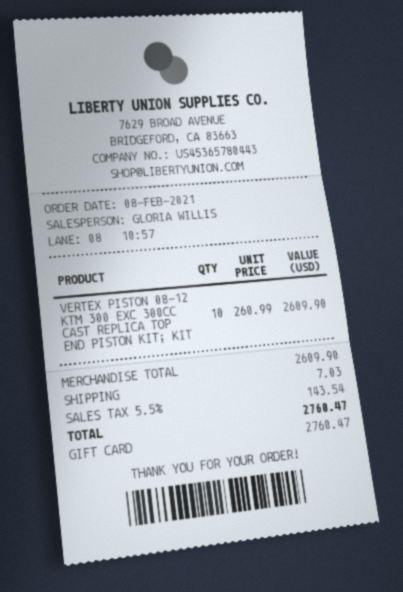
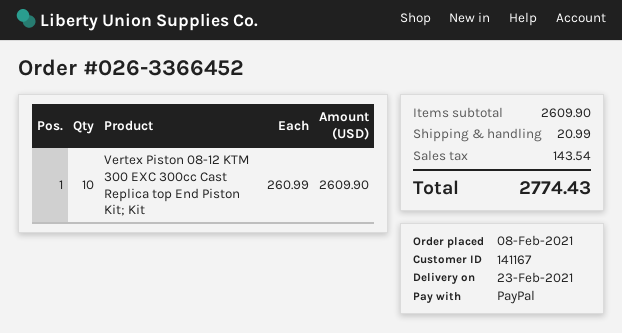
payment method: gift card -> PayPal
shipping: 7.03 -> 20.99
total: 2760.47 -> 2774.43

